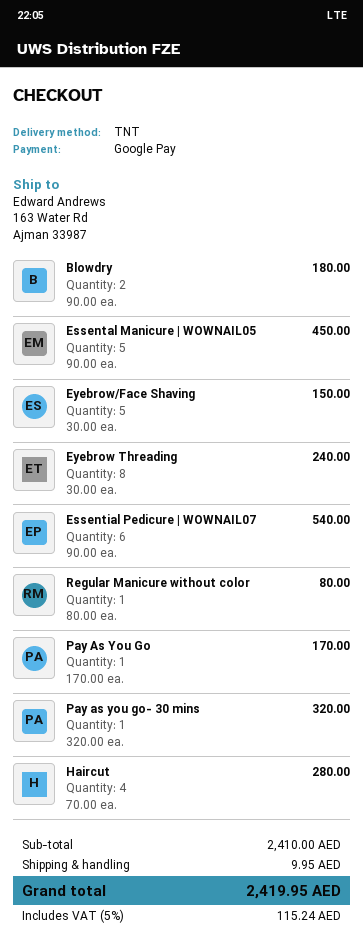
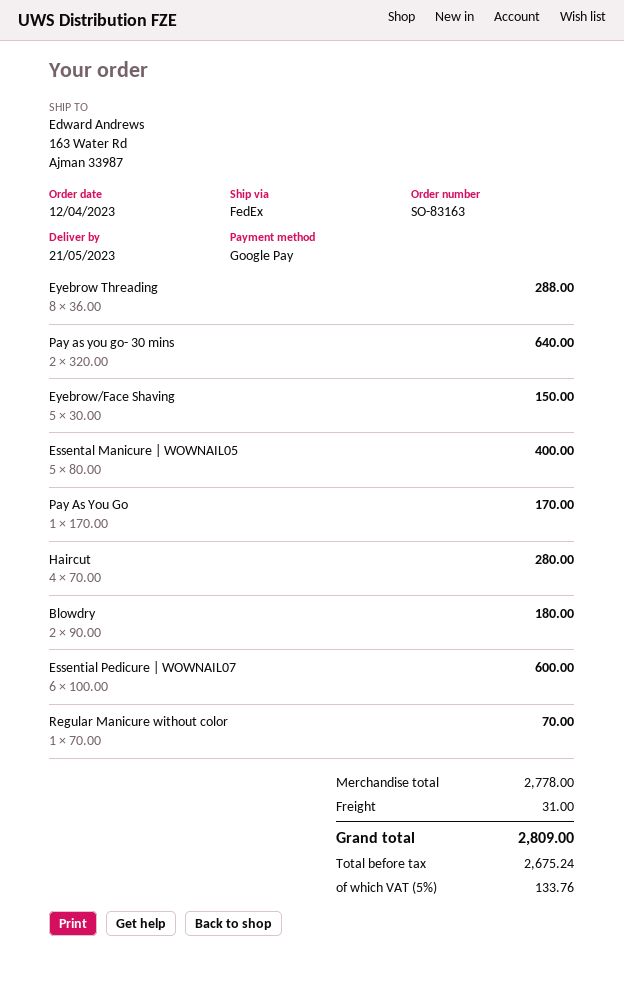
shipping method: TNT -> FedEx
Essental Manicure | WOWNAIL05: 5 x 90.00 = 450.00 -> 5 x 80.00 = 400.00
Eyebrow Threading: 8 x 30.00 = 240.00 -> 8 x 36.00 = 288.00
Essential Pedicure | WOWNAIL07: 6 x 90.00 = 540.00 -> 6 x 100.00 = 600.00
Regular Manicure without color: 1 x 80.00 = 80.00 -> 1 x 70.00 = 70.00
Pay as you go- 30 mins: 1 x 320.00 = 320.00 -> 2 x 320.00 = 640.00
subtotal: 2410.00 -> 2778.00
shipping: 9.95 -> 31.00
tax: 5% = 115.24 -> 5% = 133.76
total: 2419.95 -> 2809.00

